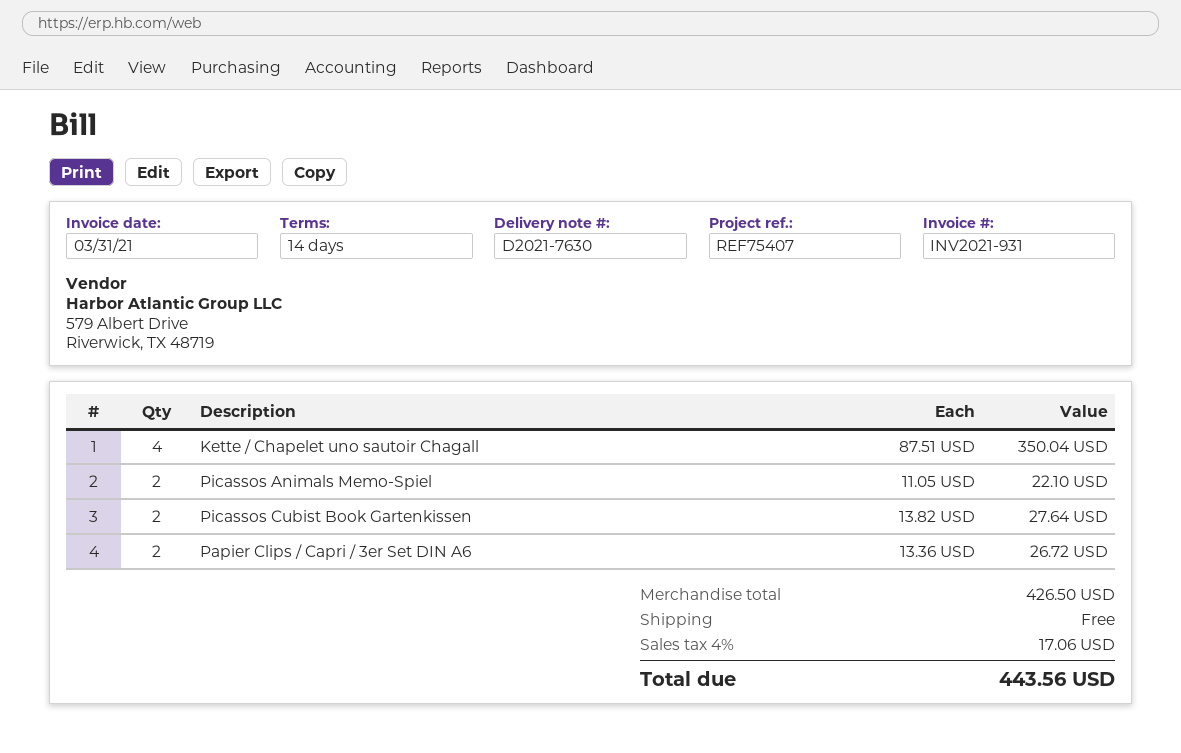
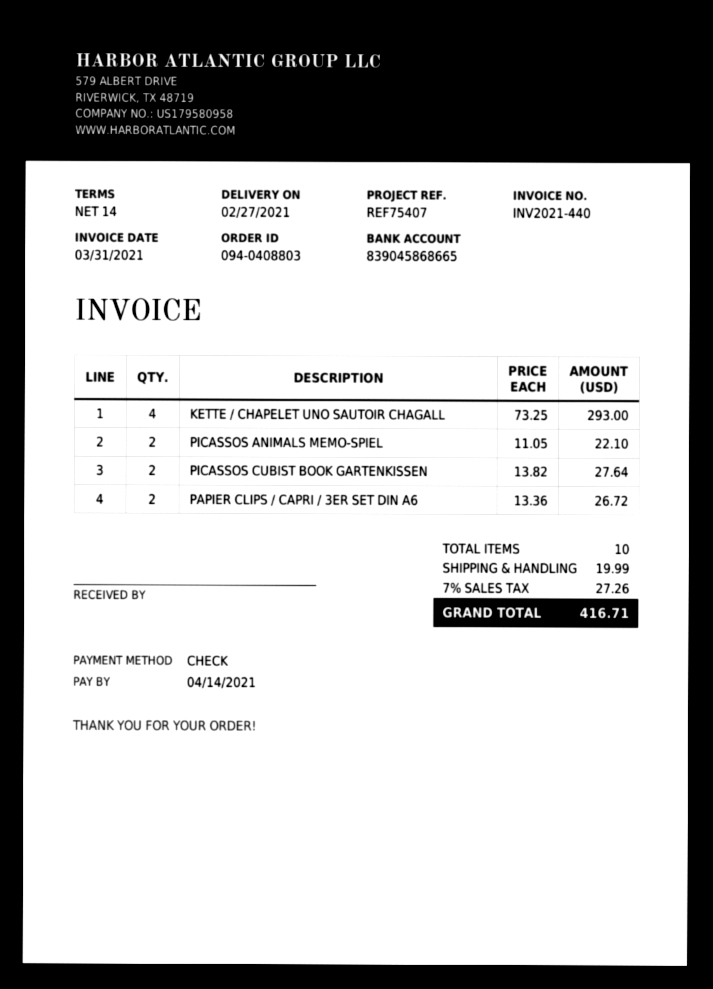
invoice number: INV2021-931 -> INV2021-440
Kette / Chapelet uno sautoir Chagall: 4 x 87.51 = 350.04 -> 4 x 73.25 = 293.00
shipping: 0.00 -> 19.99
tax: 4% = 17.06 -> 7% = 27.26
total: 443.56 -> 416.71

